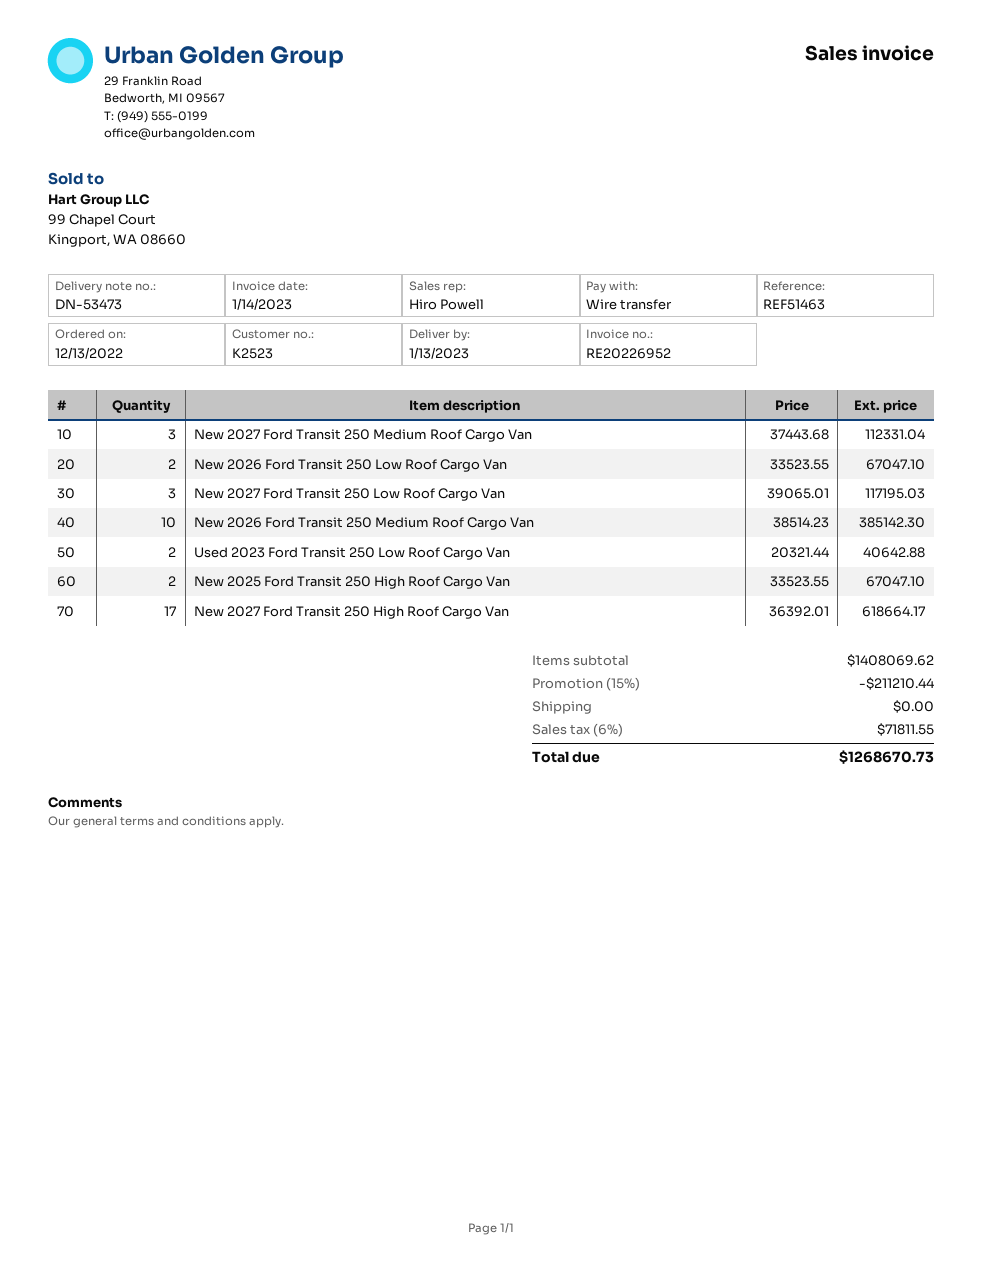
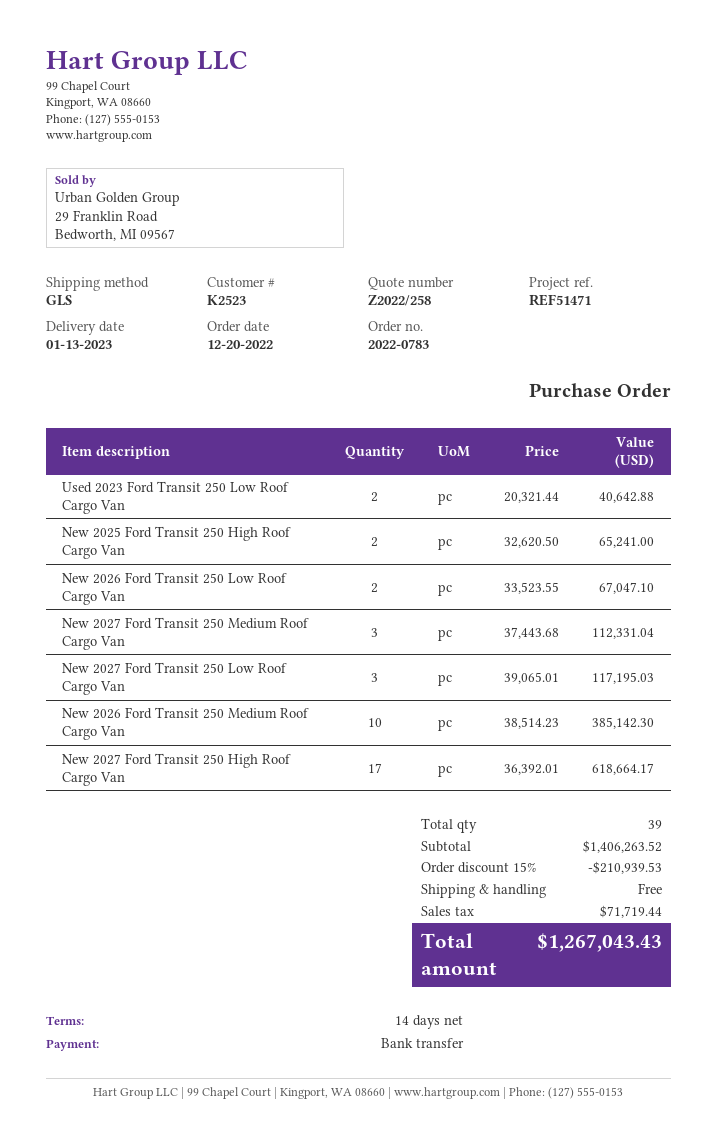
order date: 2022-12-13 -> 2022-12-20
reference: REF51463 -> REF51471
New 2025 Ford Transit 250 High Roof Cargo Van: 2 x 33523.55 = 67047.10 -> 2 x 32620.50 = 65241.00
subtotal: 1408069.62 -> 1406263.52
discount: 15% = 211210.44 -> 15% = 210939.53
tax: 71811.55 -> 71719.44
total: 1268670.73 -> 1267043.43

